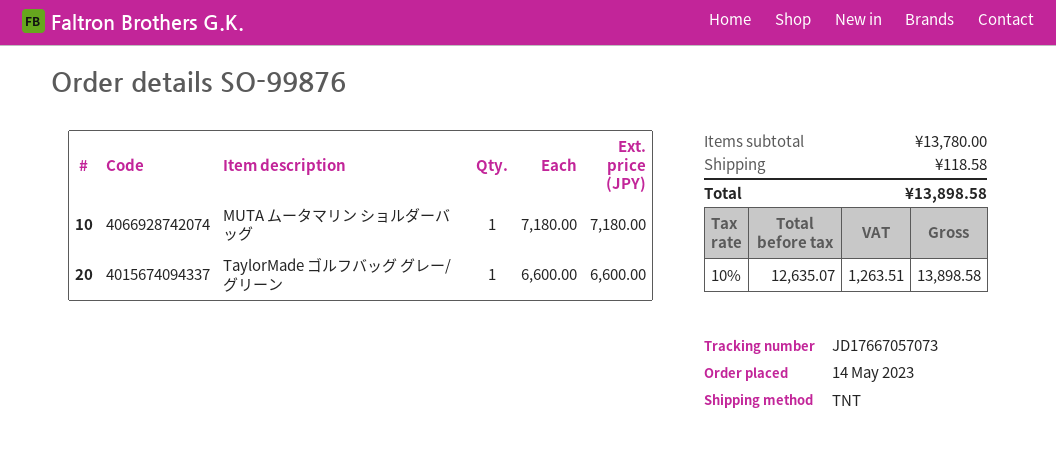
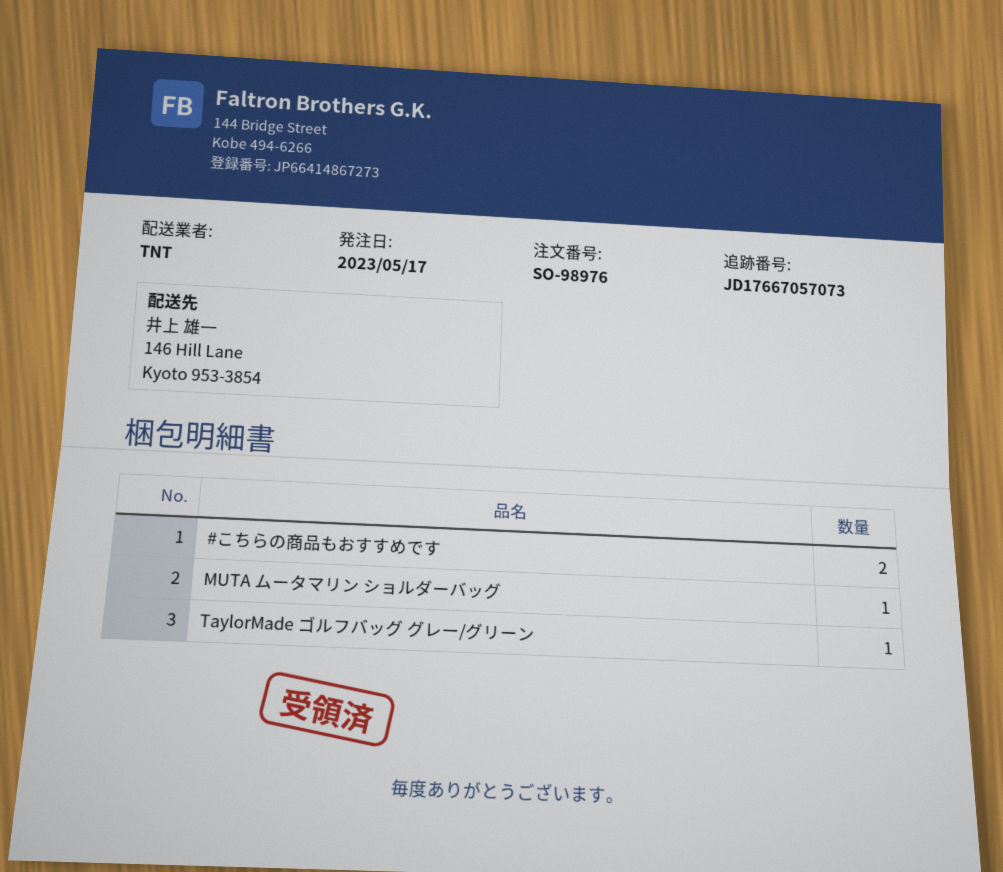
order number: SO-99876 -> SO-98976
order date: 2023-05-14 -> 2023-05-17
#こちらの商品もおすすめです: none -> 2

